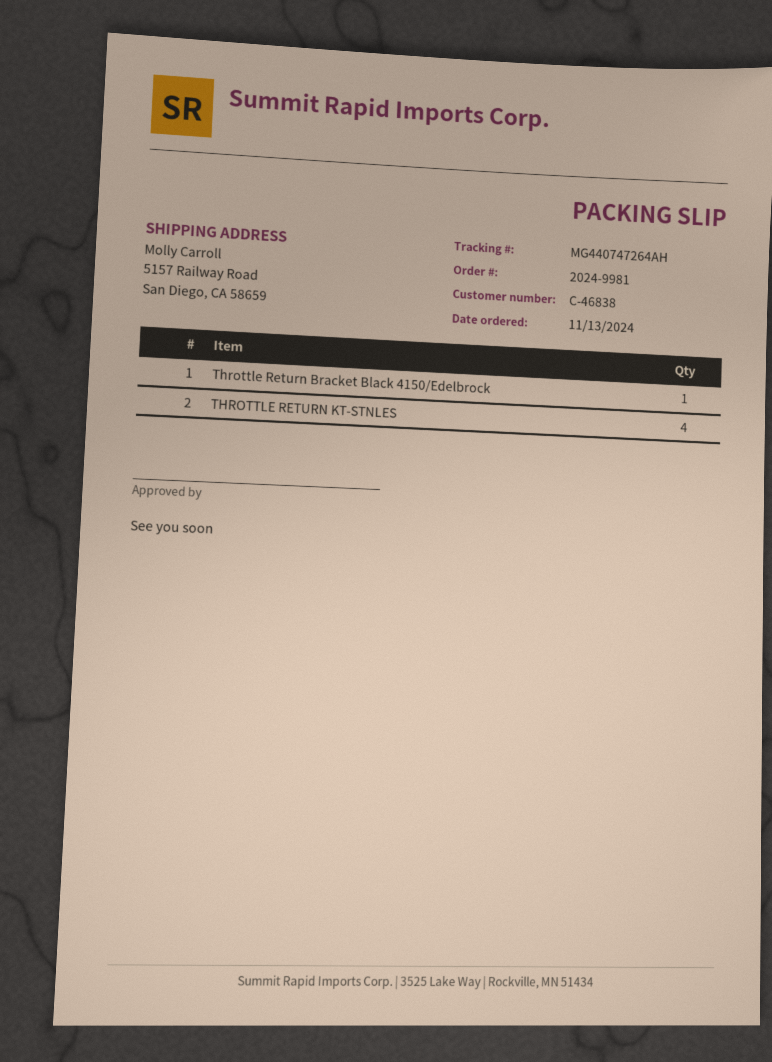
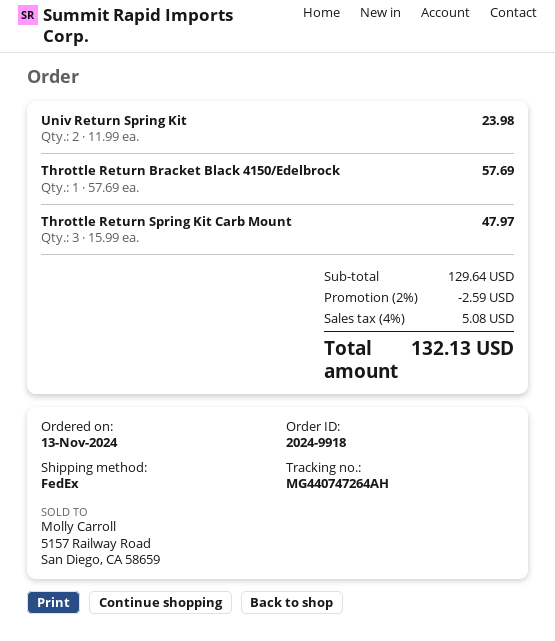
order number: 2024-9981 -> 2024-9918
THROTTLE RETURN KT-STNLES: 4 -> none
Univ Return Spring Kit: none -> 2
Throttle Return Spring Kit Carb Mount: none -> 3

